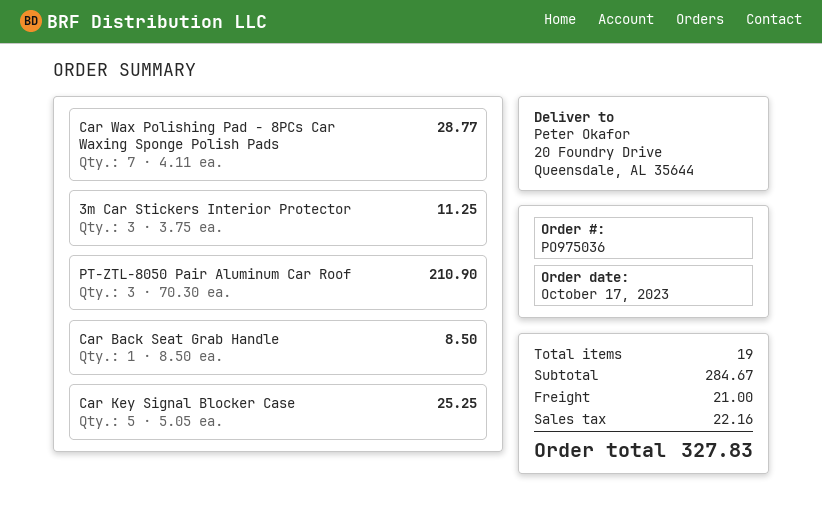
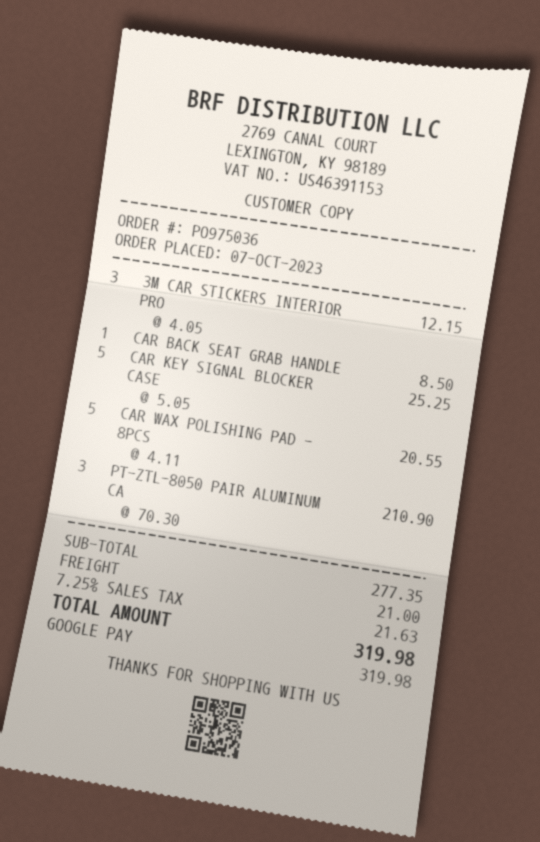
order date: 2023-10-17 -> 2023-10-07
Car Wax Polishing Pad - 8PCs Car Waxing Sponge Polish Pads: 7 x 4.11 = 28.77 -> 5 x 4.11 = 20.55
3m Car Stickers Interior Protector: 3 x 3.75 = 11.25 -> 3 x 4.05 = 12.15
subtotal: 284.67 -> 277.35
tax: 22.16 -> 21.63
total: 327.83 -> 319.98

